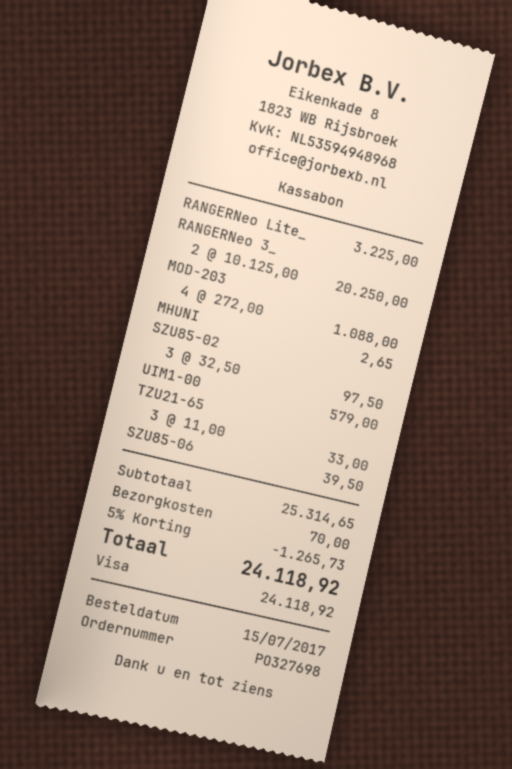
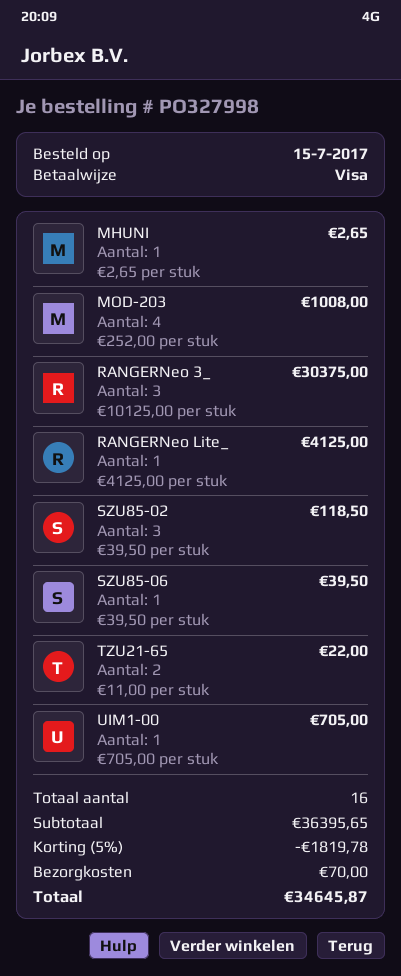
order number: PO327698 -> PO327998
RANGERNeo Lite_: 1 x 3225.00 = 3225.00 -> 1 x 4125.00 = 4125.00
RANGERNeo 3_: 2 x 10125.00 = 20250.00 -> 3 x 10125.00 = 30375.00
MOD-203: 4 x 272.00 = 1088.00 -> 4 x 252.00 = 1008.00
SZU85-02: 3 x 32.50 = 97.50 -> 3 x 39.50 = 118.50
UIM1-00: 1 x 579.00 = 579.00 -> 1 x 705.00 = 705.00
TZU21-65: 3 x 11.00 = 33.00 -> 2 x 11.00 = 22.00
subtotal: 25314.65 -> 36395.65
discount: 5% = 1265.73 -> 5% = 1819.78
total: 24118.92 -> 34645.87

